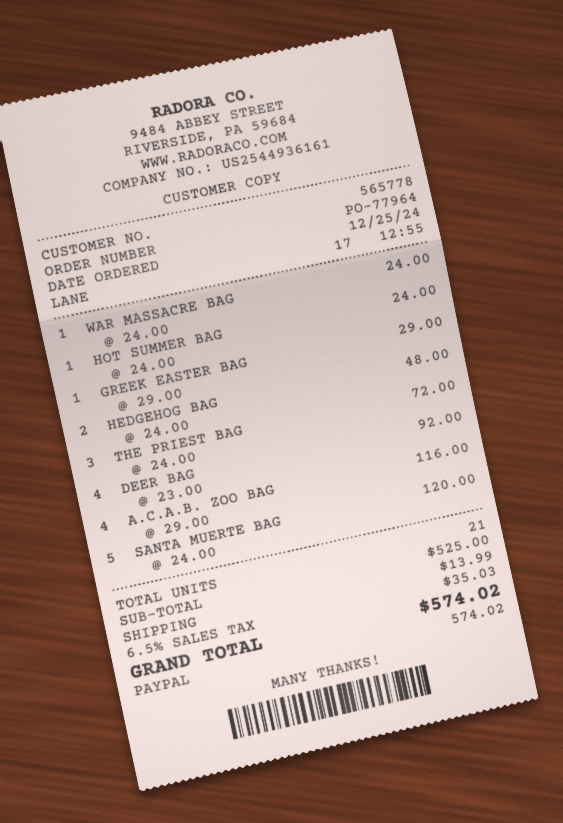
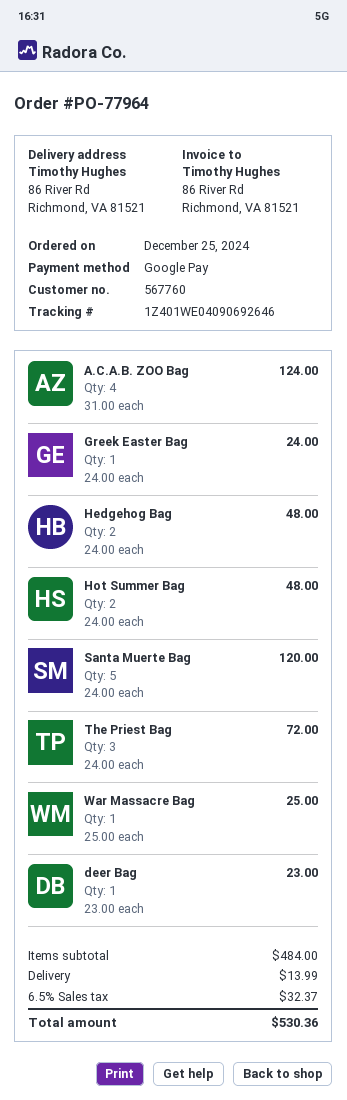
customer number: 565778 -> 567760
payment method: PayPal -> Google Pay
WAR MASSACRE BAG: 1 x 24.00 = 24.00 -> 1 x 25.00 = 25.00
HOT SUMMER BAG: 1 x 24.00 = 24.00 -> 2 x 24.00 = 48.00
GREEK EASTER BAG: 1 x 29.00 = 29.00 -> 1 x 24.00 = 24.00
DEER BAG: 4 x 23.00 = 92.00 -> 1 x 23.00 = 23.00
A.C.A.B. ZOO BAG: 4 x 29.00 = 116.00 -> 4 x 31.00 = 124.00
subtotal: 525.00 -> 484.00
tax: 6.5% = 35.03 -> 6.5% = 32.37
total: 574.02 -> 530.36

